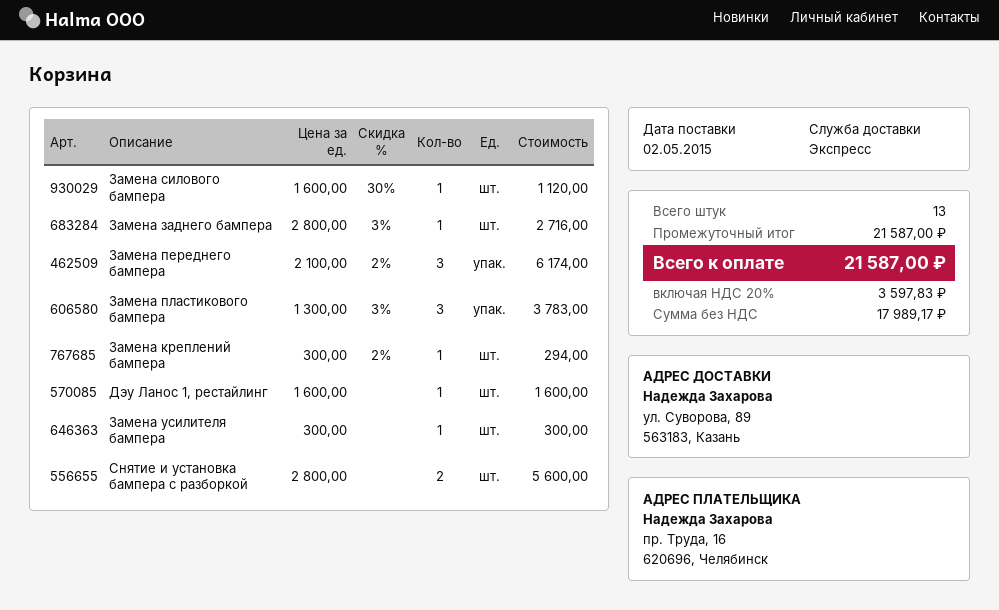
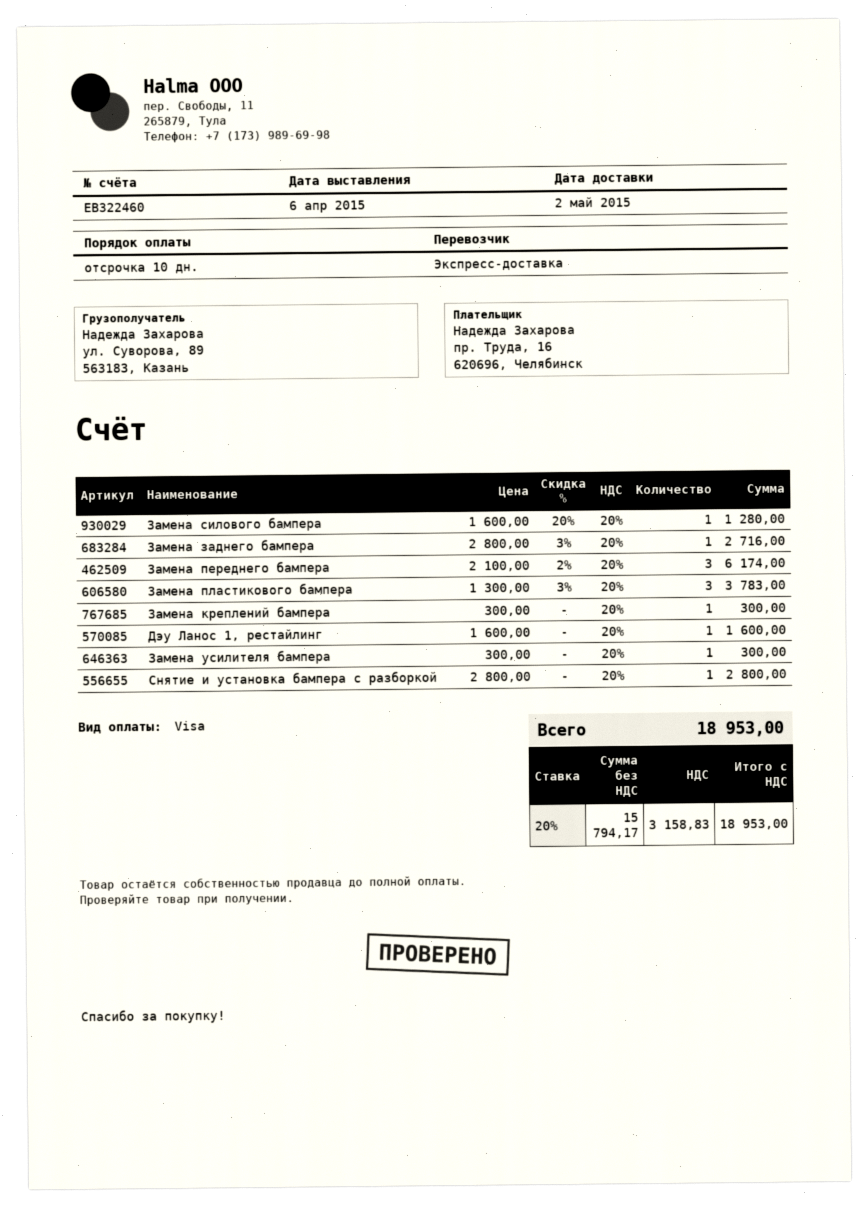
Замена силового бампера: 1 x 1600.00 - 30% = 1120.00 -> 1 x 1600.00 - 20% = 1280.00
Замена креплений бампера: 1 x 300.00 - 2% = 294.00 -> 1 x 300.00 = 300.00
Снятие и установка бампера с разборкой: 2 x 2800.00 = 5600.00 -> 1 x 2800.00 = 2800.00
net: 17989.17 -> 15794.17
tax: 20% = 3597.83 -> 20% = 3158.83
total: 21587.00 -> 18953.00

